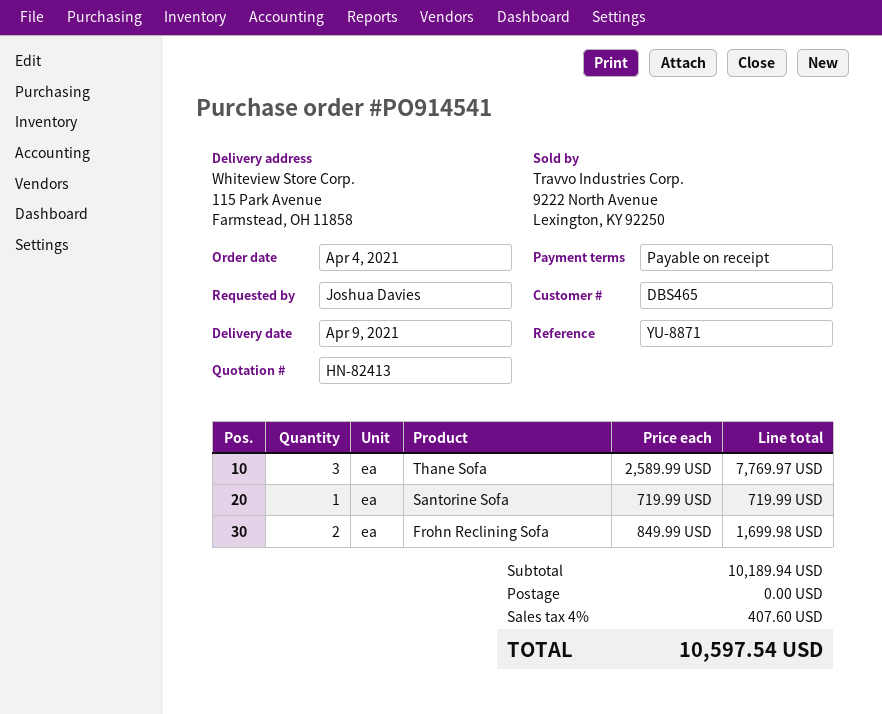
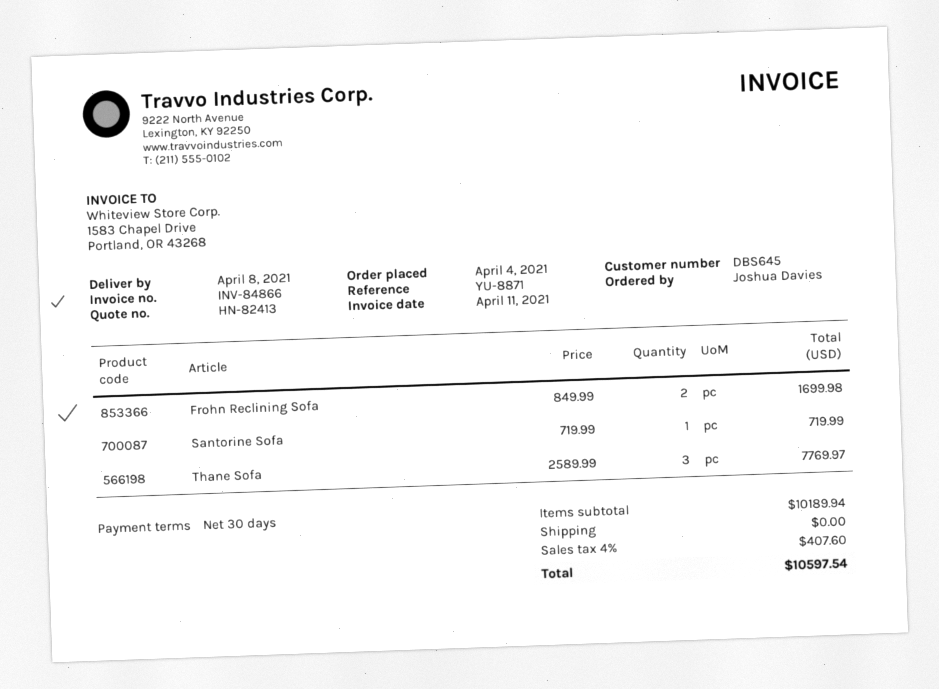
delivery date: 2021-04-09 -> 2021-04-08
payment terms: on receipt -> 30 days
customer number: DBS465 -> DBS645

